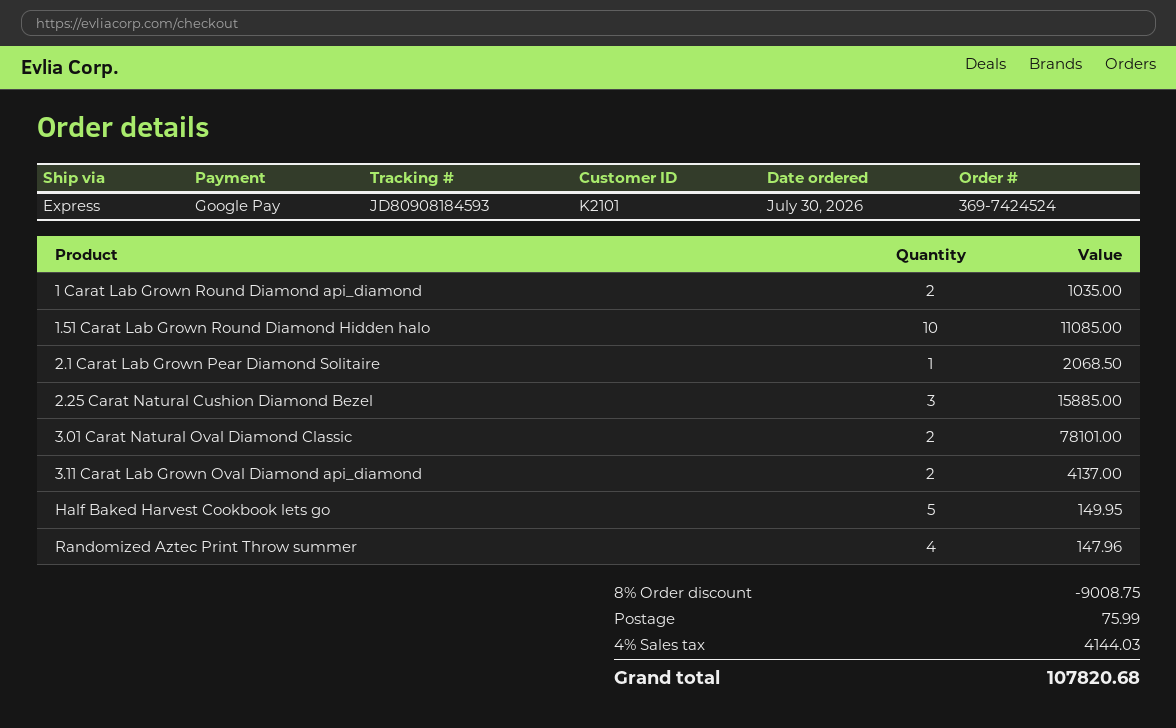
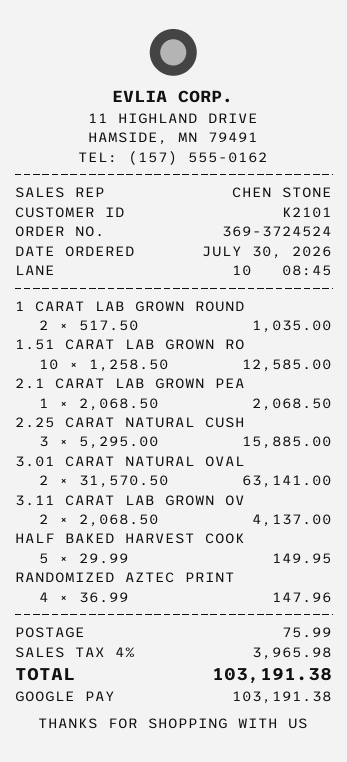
order number: 369-7424524 -> 369-3724524
1.51 Carat Lab Grown Round Diamond Hidden halo: 10 for 11085.00 -> 10 for 12585.00
3.01 Carat Natural Oval Diamond Classic: 2 for 78101.00 -> 2 for 63141.00
discount: 8% = 9008.75 -> none
tax: 4% = 4144.03 -> 4% = 3965.98
total: 107820.68 -> 103191.38

